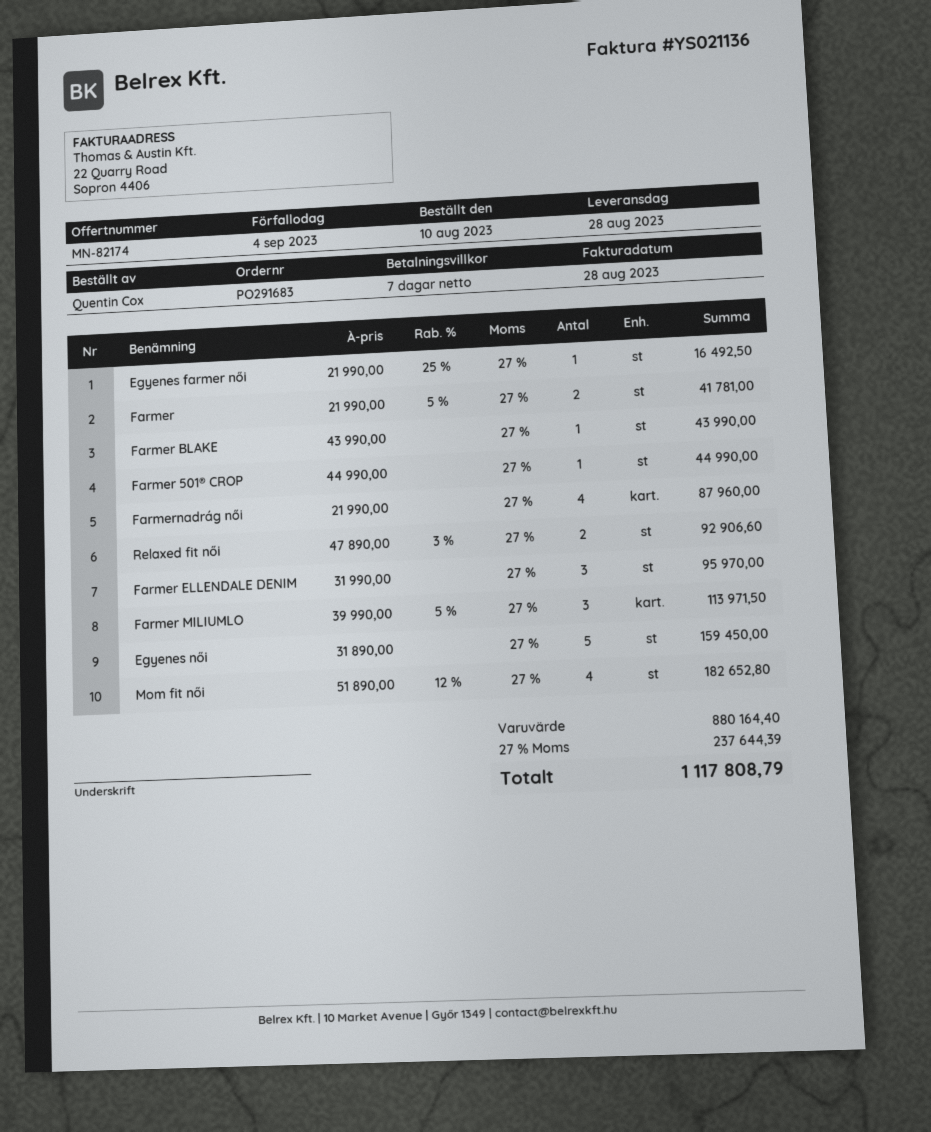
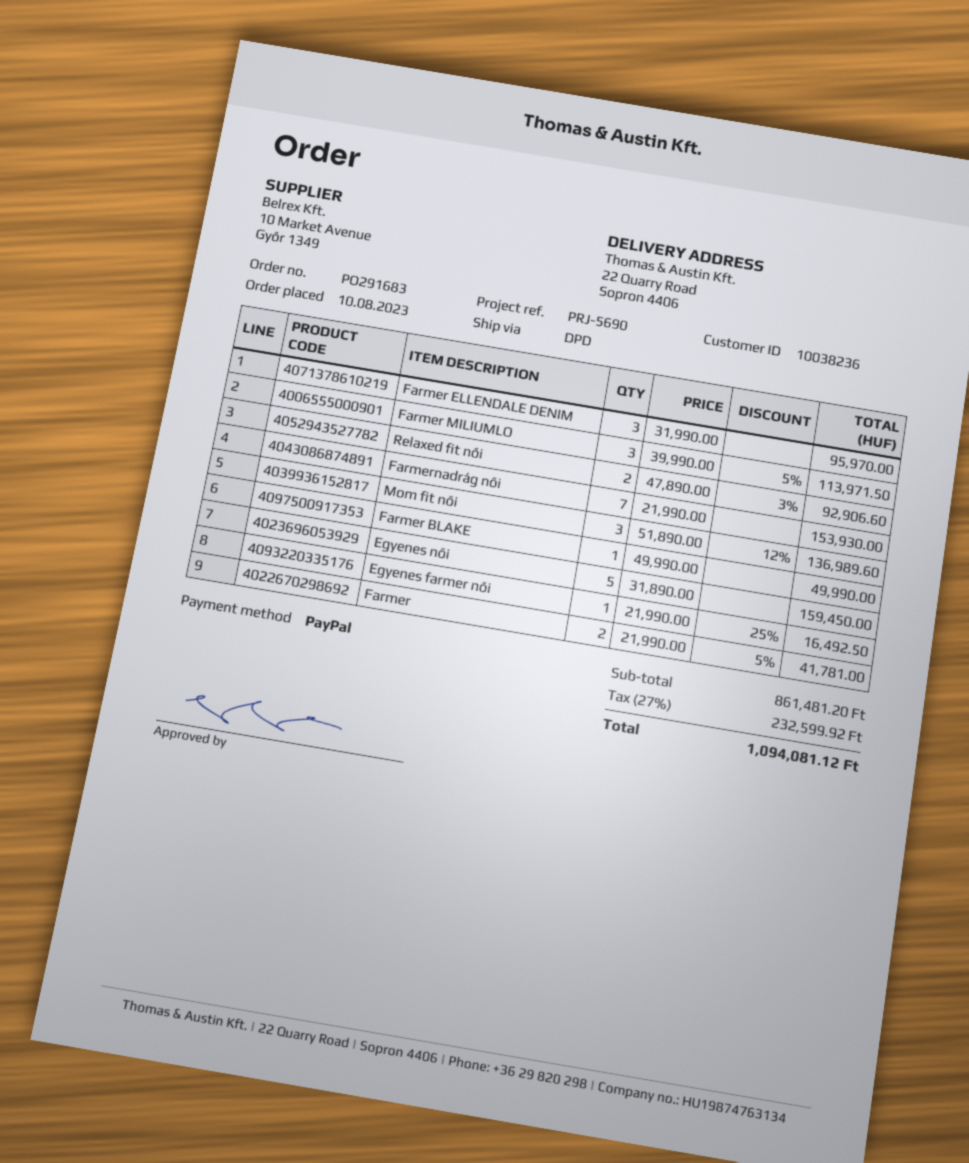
Farmer BLAKE: 1 x 43990.00 = 43990.00 -> 1 x 49990.00 = 49990.00
Farmer 501® CROP: 1 x 44990.00 = 44990.00 -> none
Farmernadrág női: 4 x 21990.00 = 87960.00 -> 7 x 21990.00 = 153930.00
Mom fit női: 4 x 51890.00 - 12% = 182652.80 -> 3 x 51890.00 - 12% = 136989.60
subtotal: 880164.40 -> 861481.20
tax: 27% = 237644.39 -> 27% = 232599.92
total: 1117808.79 -> 1094081.12

